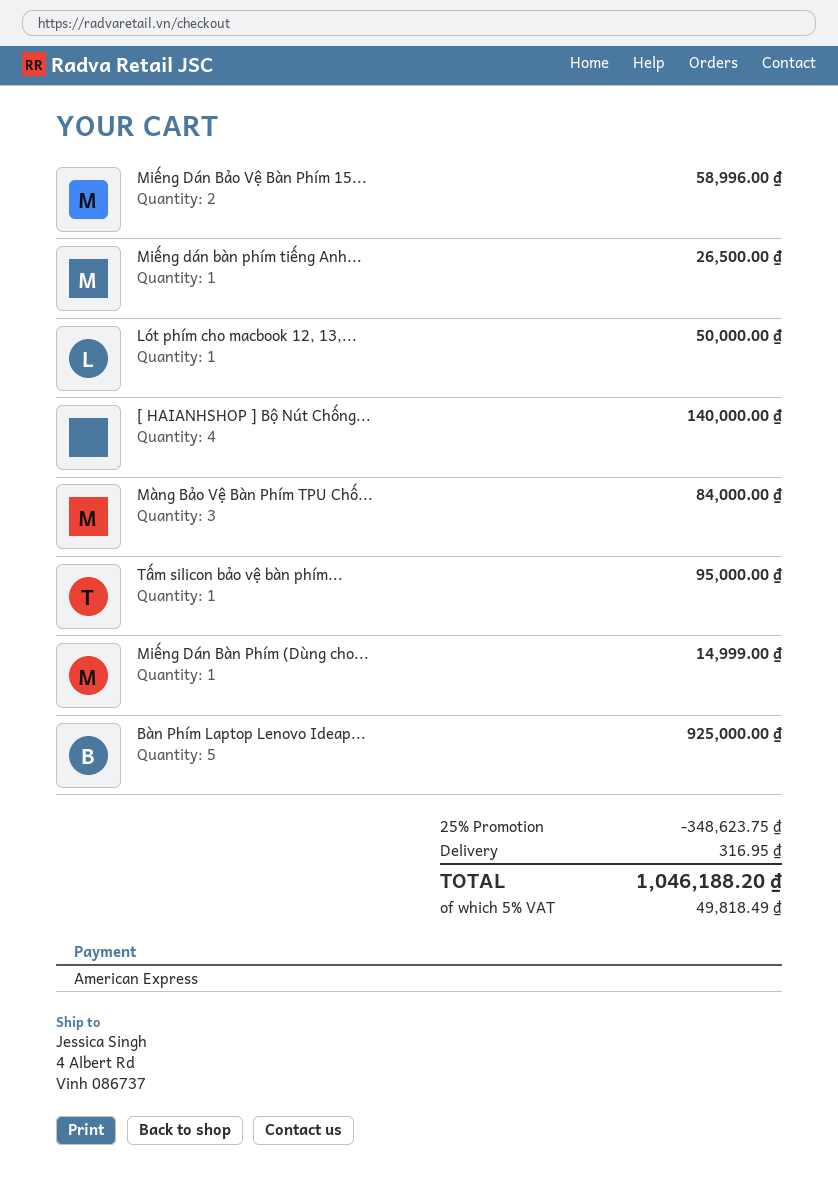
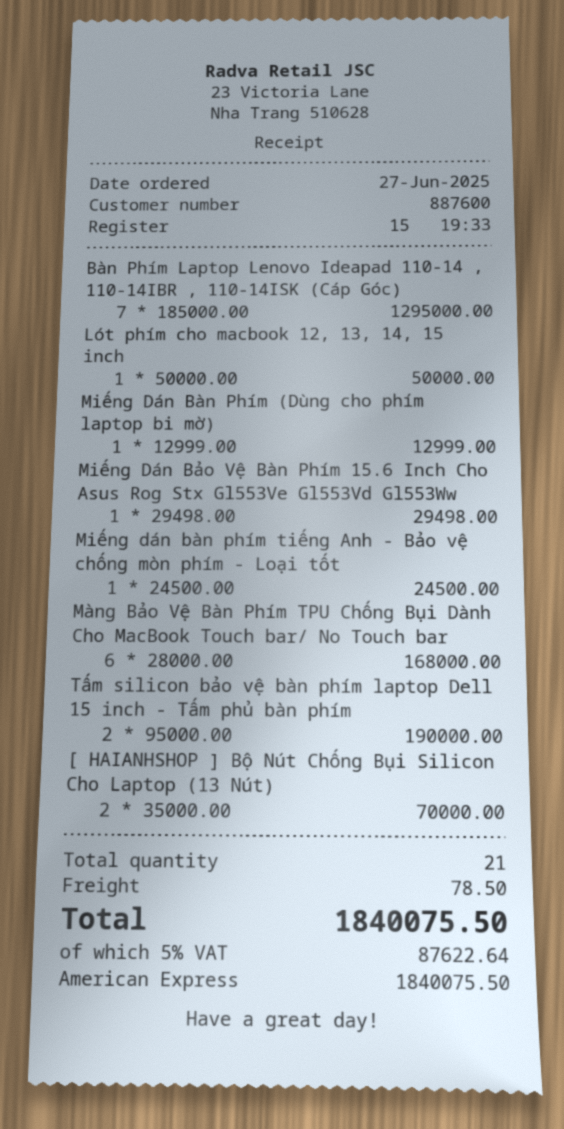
Miếng Dán Bảo Vệ Bàn Phím 15...: 2 for 58996.00 -> 1 for 29498.00
Miếng dán bàn phím tiếng Anh...: 1 for 26500.00 -> 1 for 24500.00
[ HAIANHSHOP ] Bộ Nút Chống...: 4 for 140000.00 -> 2 for 70000.00
Màng Bảo Vệ Bàn Phím TPU Chố...: 3 for 84000.00 -> 6 for 168000.00
Tấm silicon bảo vệ bàn phím...: 1 for 95000.00 -> 2 for 190000.00
Miếng Dán Bàn Phím (Dùng cho...: 1 for 14999.00 -> 1 for 12999.00
Bàn Phím Laptop Lenovo Ideap...: 5 for 925000.00 -> 7 for 1295000.00
discount: 25% = 348623.75 -> none
shipping: 316.95 -> 78.50
tax: 5% = 49818.49 -> 5% = 87622.64
total: 1046188.20 -> 1840075.50

